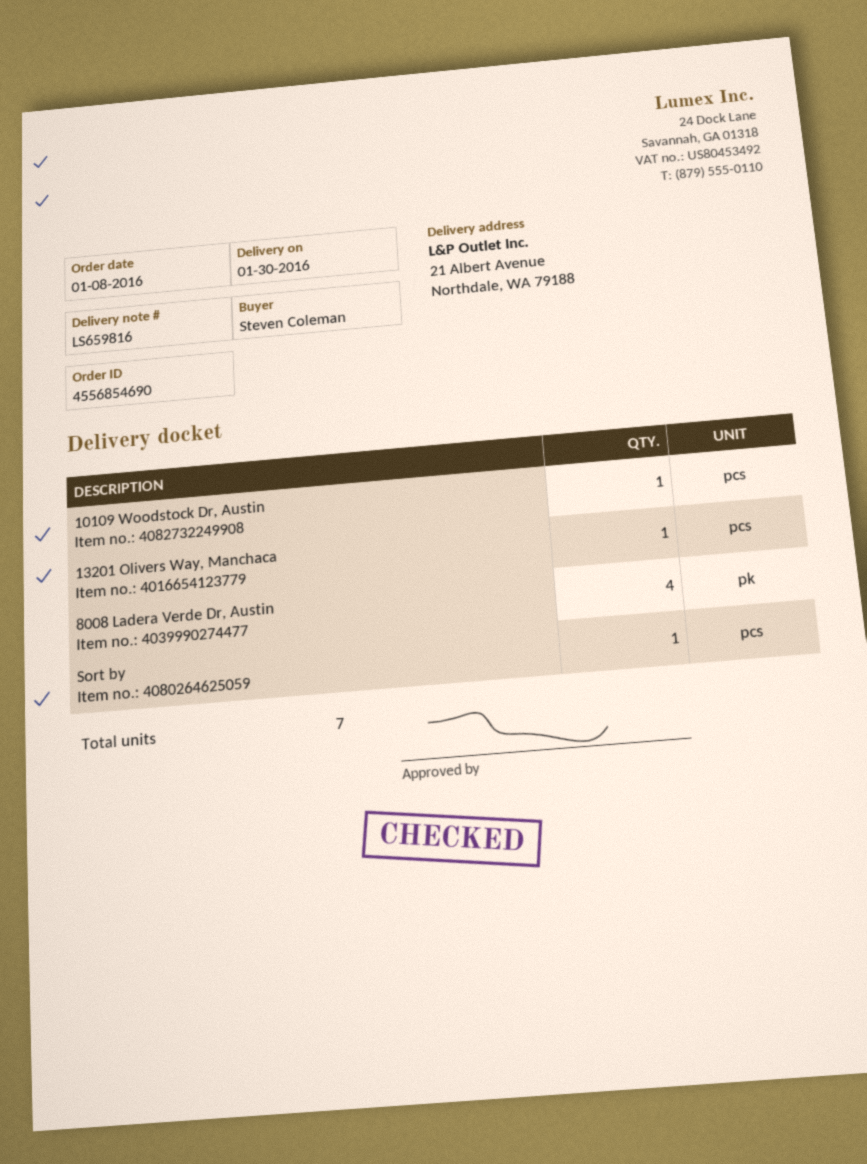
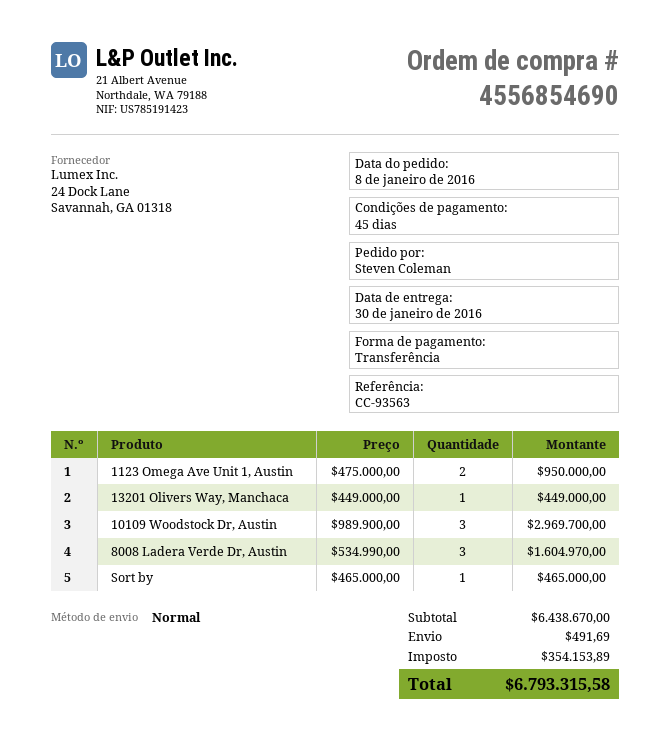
10109 Woodstock Dr, Austin: 1 -> 3
8008 Ladera Verde Dr, Austin: 4 -> 3
1123 Omega Ave Unit 1, Austin: none -> 2

